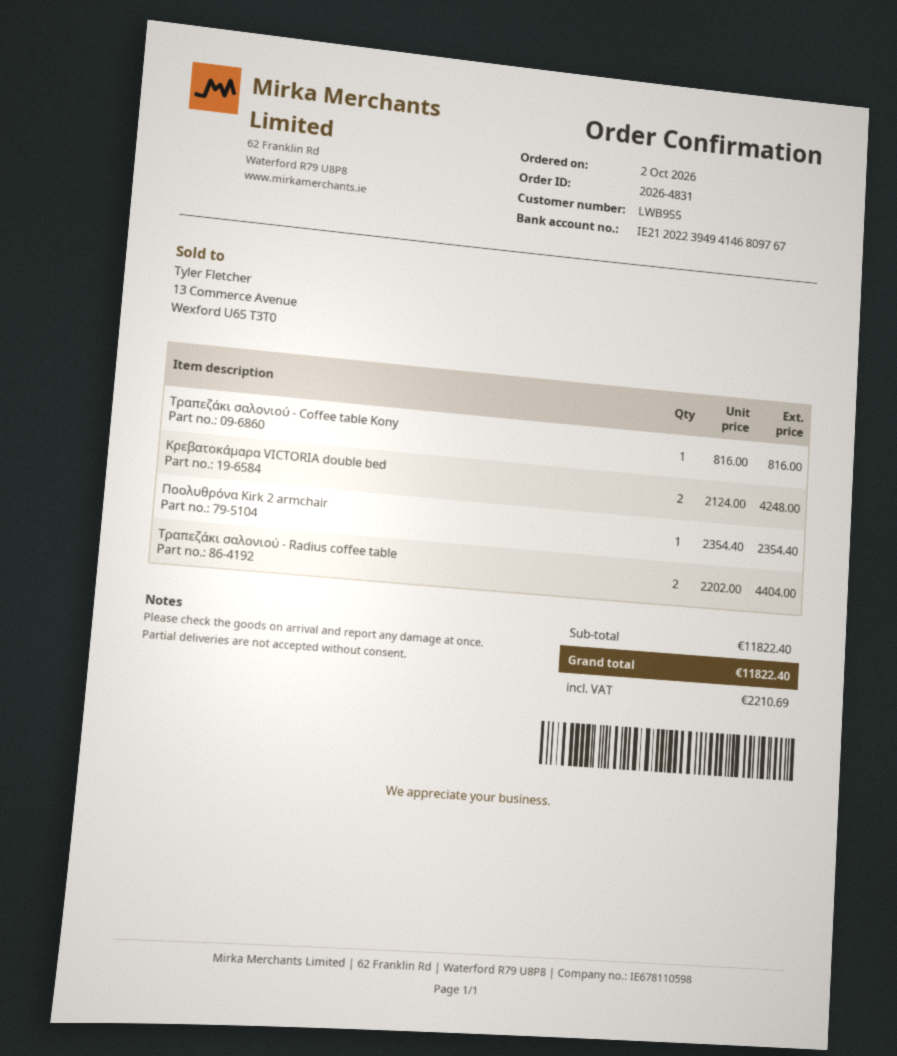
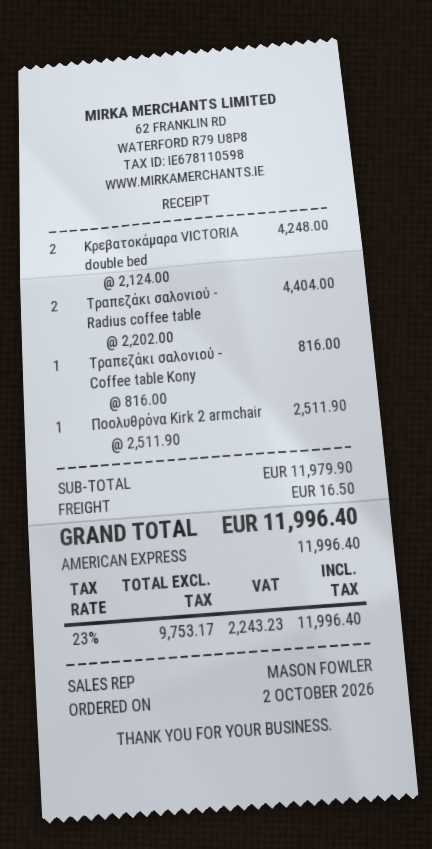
Ποολυθρόνα Kirk 2 armchair: 1 x 2354.40 = 2354.40 -> 1 x 2511.90 = 2511.90
subtotal: 11822.40 -> 11979.90
shipping: none -> 16.50
tax: 2210.69 -> 2243.23
total: 11822.40 -> 11996.40

